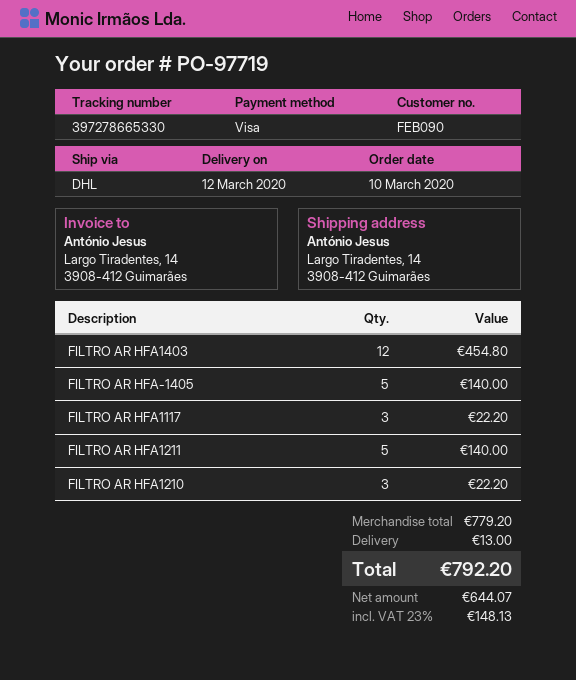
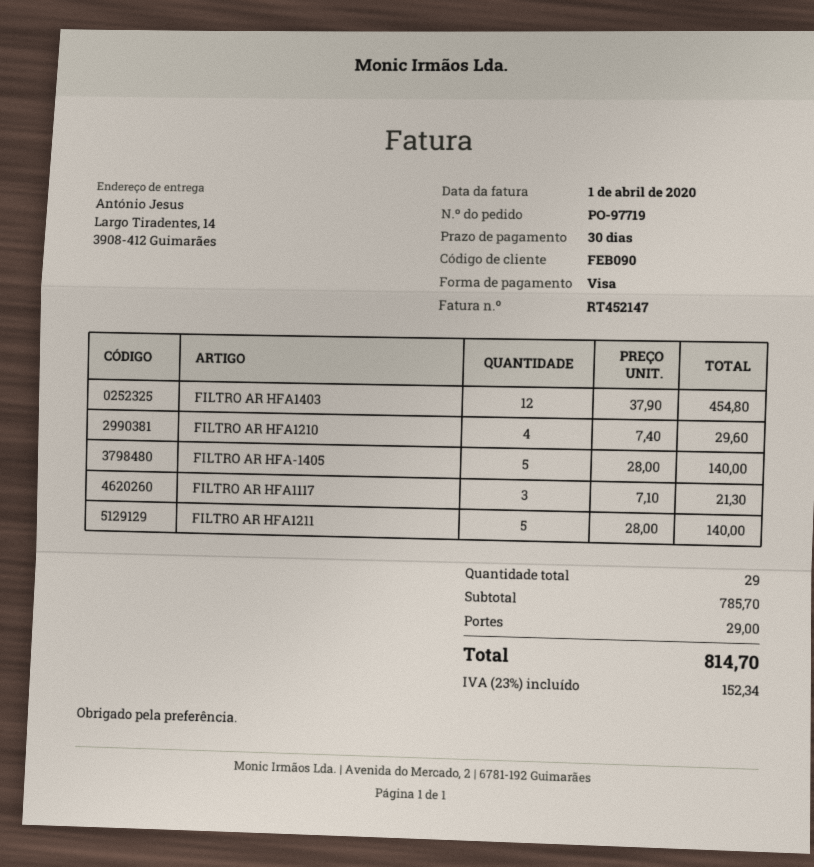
FILTRO AR HFA1117: 3 for 22.20 -> 3 for 21.30
FILTRO AR HFA1210: 3 for 22.20 -> 4 for 29.60
subtotal: 779.20 -> 785.70
shipping: 13.00 -> 29.00
tax: 23% = 148.13 -> 23% = 152.34
total: 792.20 -> 814.70

